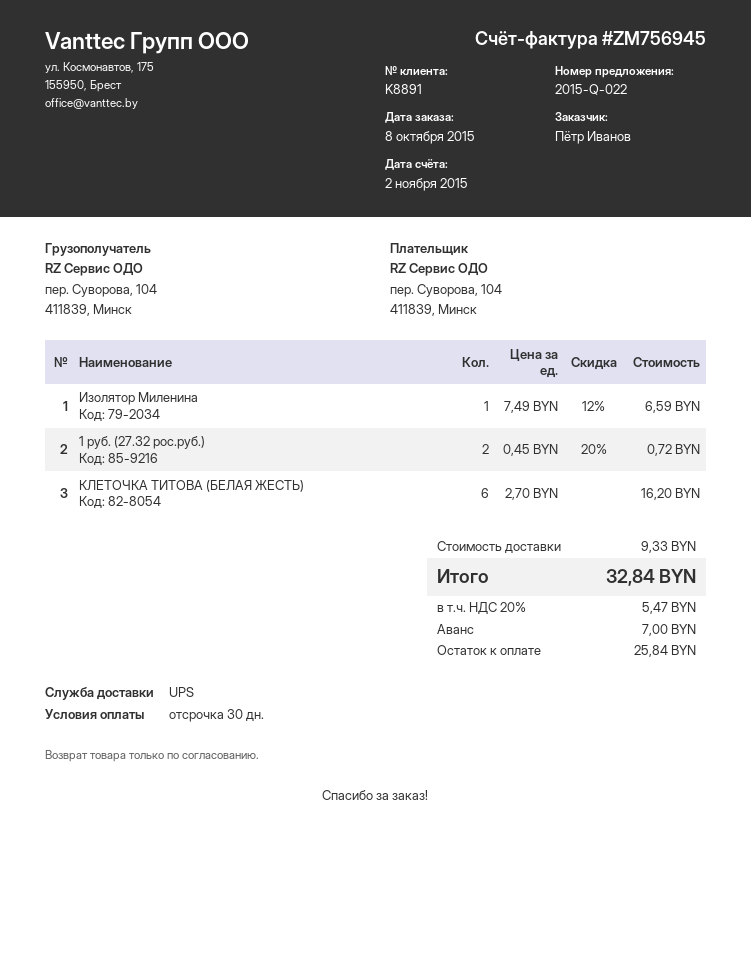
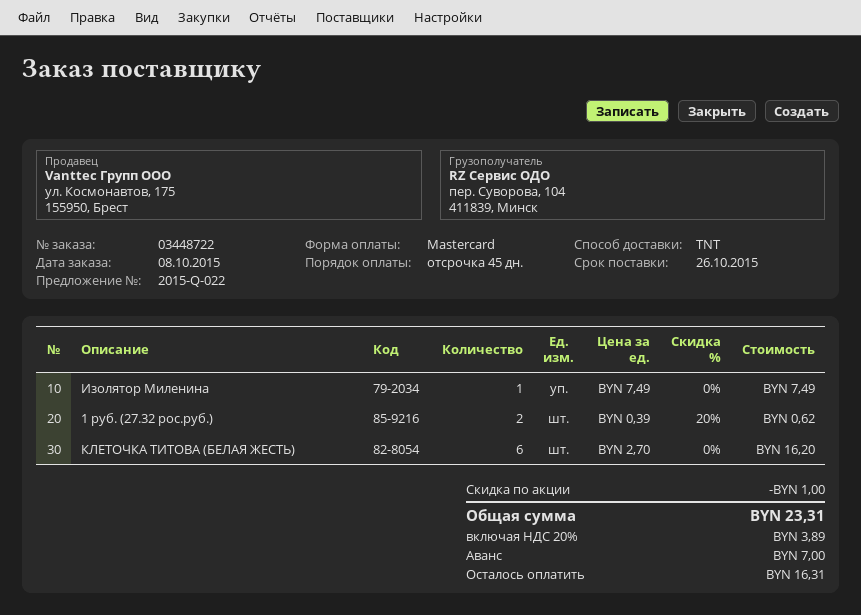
payment terms: 30 days -> 45 days
shipping method: UPS -> TNT
Изолятор Миленина: 1 x 7.49 - 12% = 6.59 -> 1 x 7.49 = 7.49
1 руб. (27.32 рос.руб.): 2 x 0.45 - 20% = 0.72 -> 2 x 0.39 - 20% = 0.62
discount: none -> 1.00
shipping: 9.33 -> none
tax: 20% = 5.47 -> 20% = 3.89
total: 32.84 -> 23.31
balance: 25.84 -> 16.31

